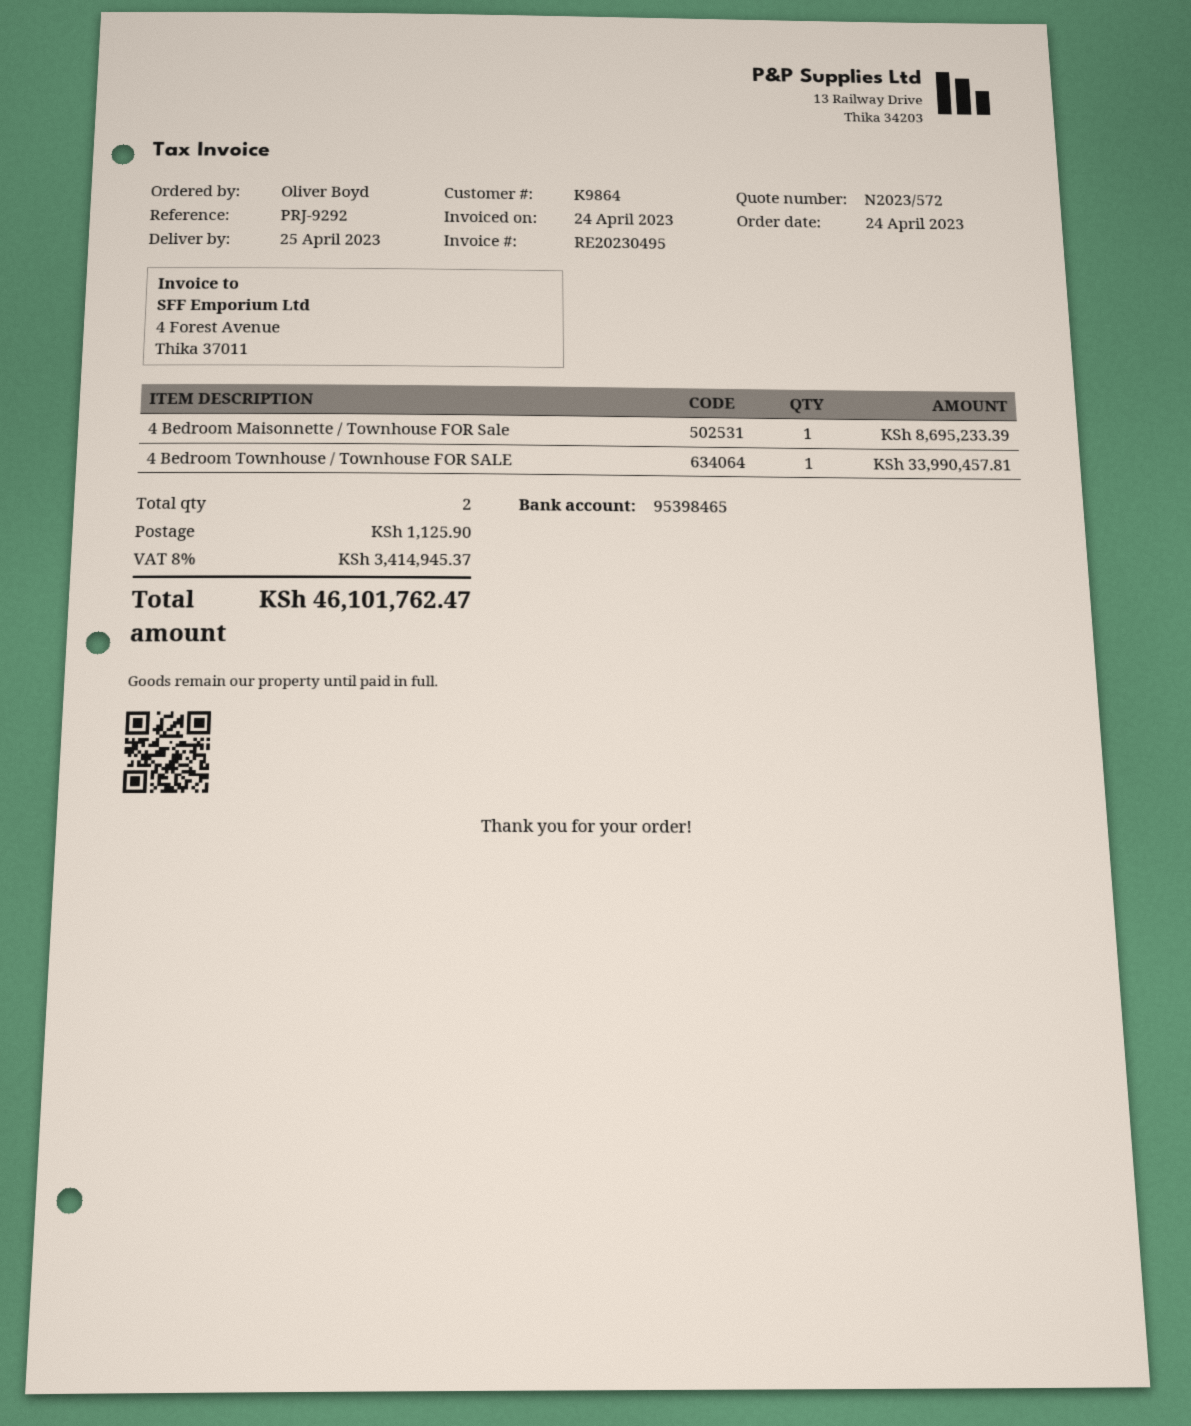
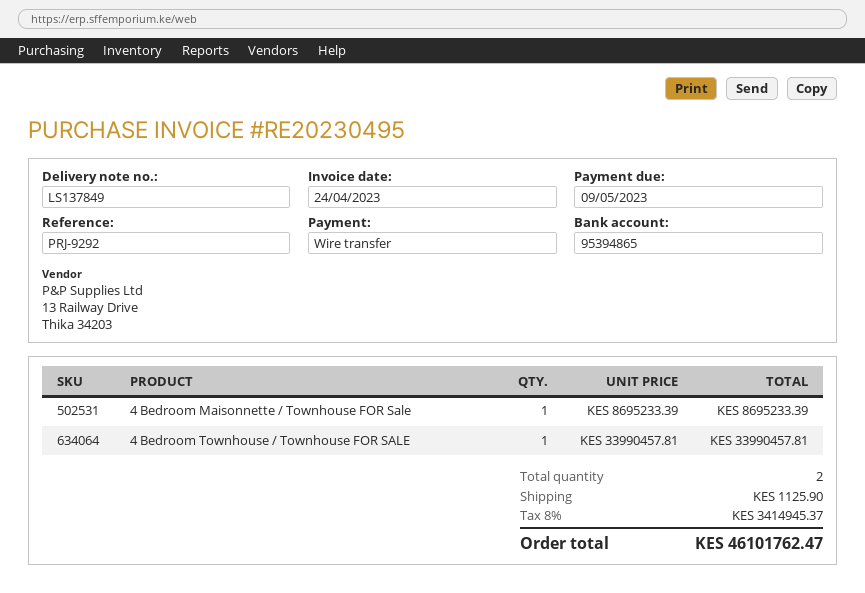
bank account: 95398465 -> 95394865

